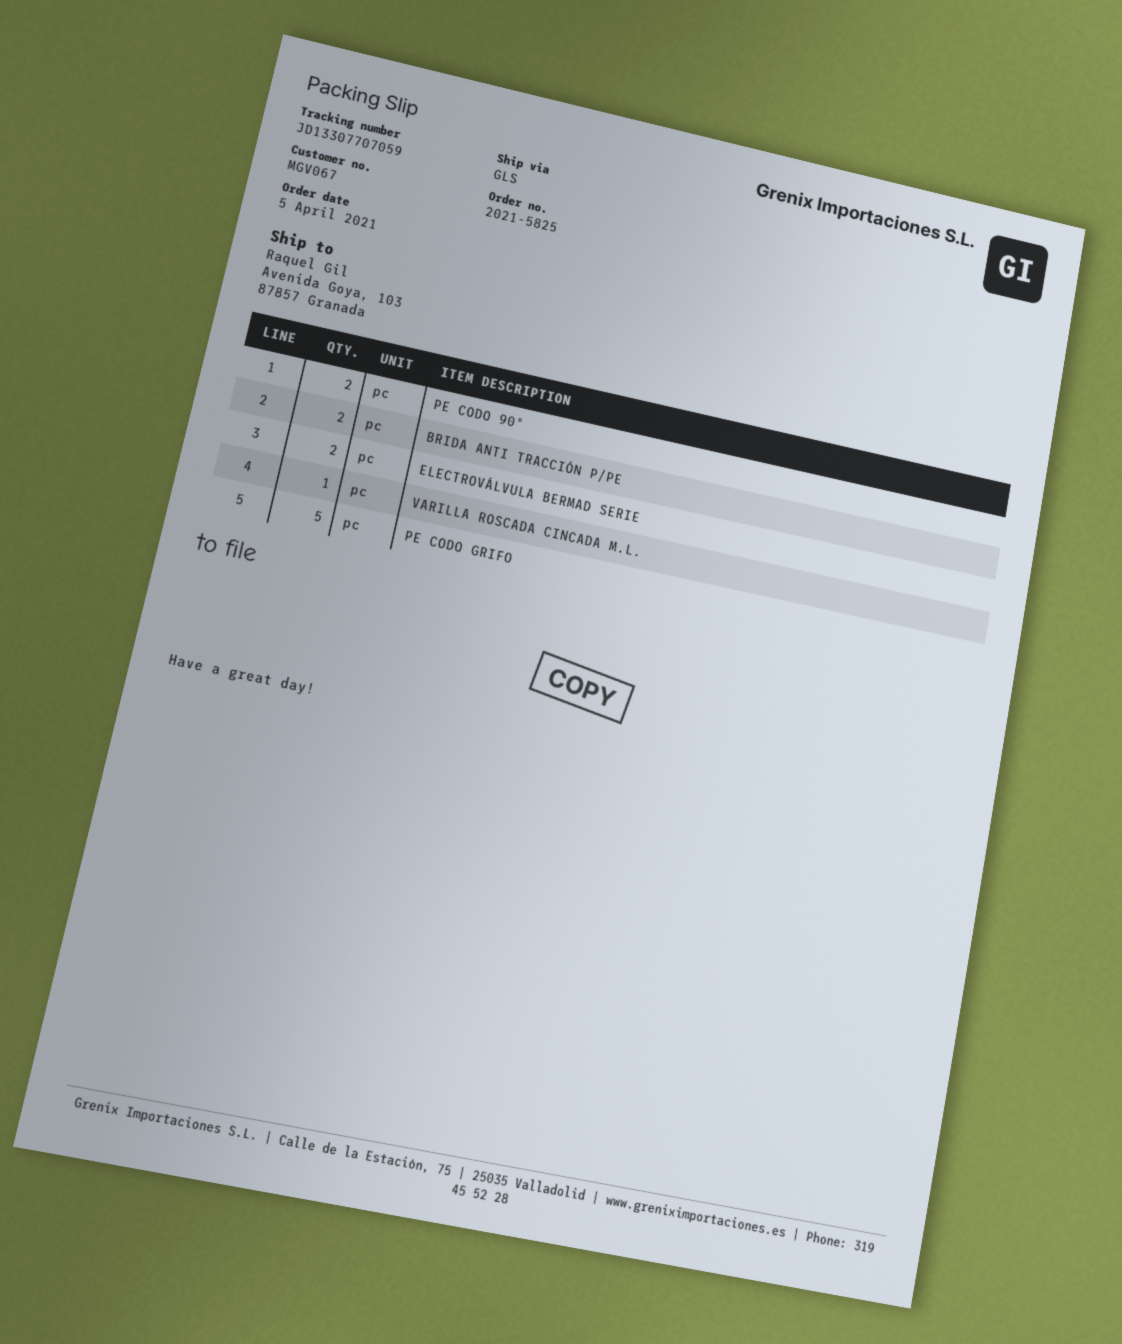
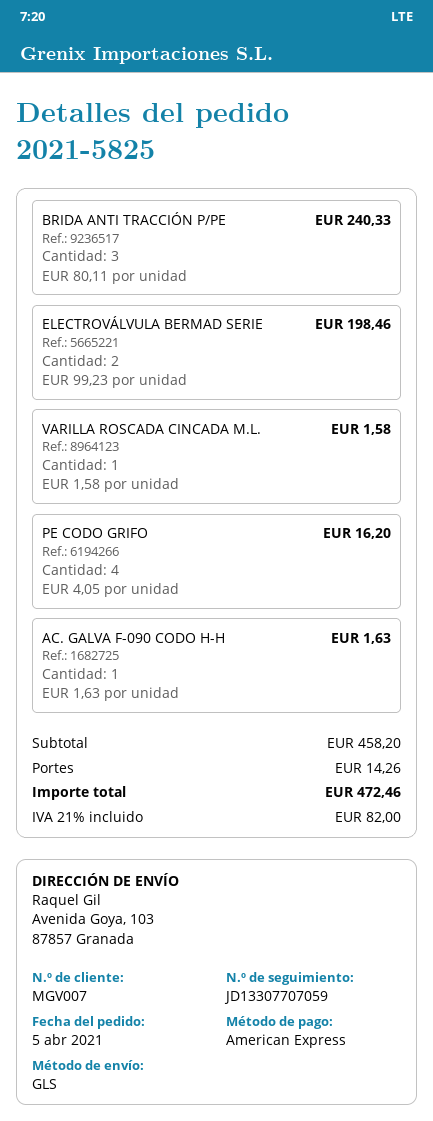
customer number: MGV067 -> MGV007
PE CODO 90º: 2 -> none
BRIDA ANTI TRACCIÓN P/PE: 2 -> 3
PE CODO GRIFO: 5 -> 4
AC. GALVA F-090 CODO H-H: none -> 1

